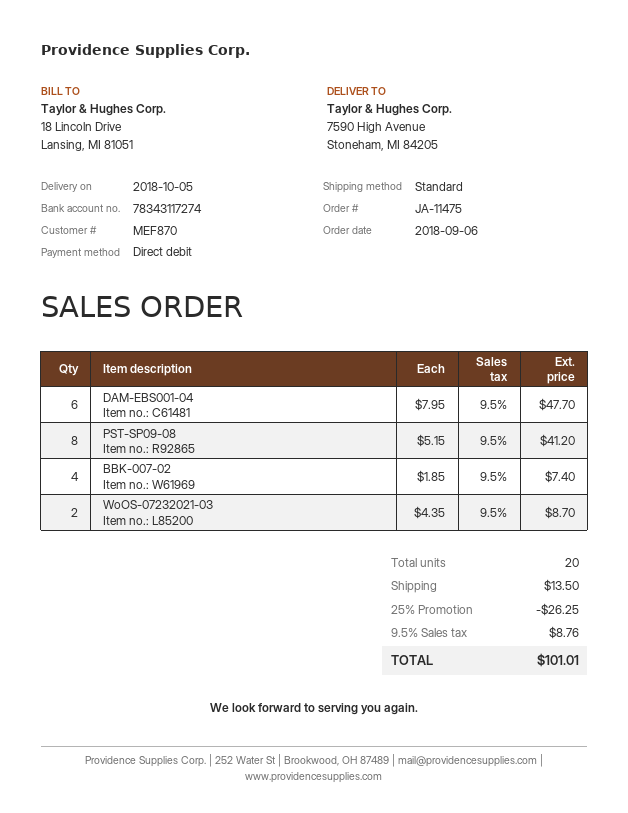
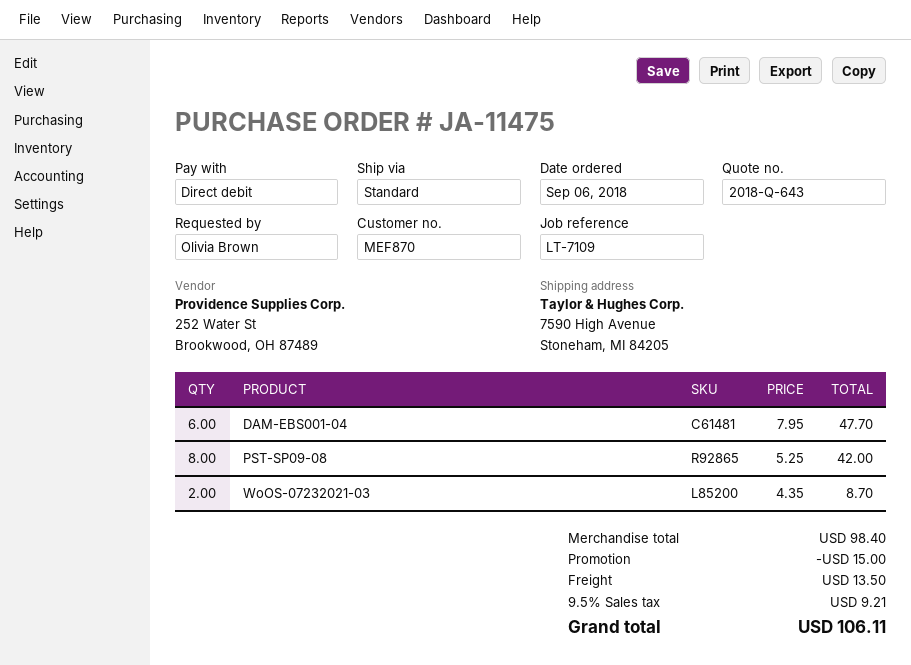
PST-SP09-08: 8 x 5.15 = 41.20 -> 8 x 5.25 = 42.00
BBK-007-02: 4 x 1.85 = 7.40 -> none
discount: 26.25 -> 15.00
tax: 9.5% = 8.76 -> 9.5% = 9.21
total: 101.01 -> 106.11

